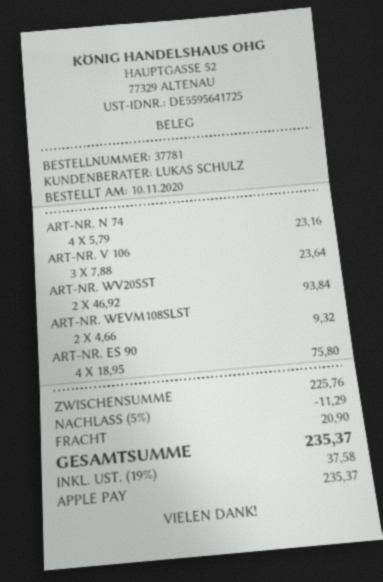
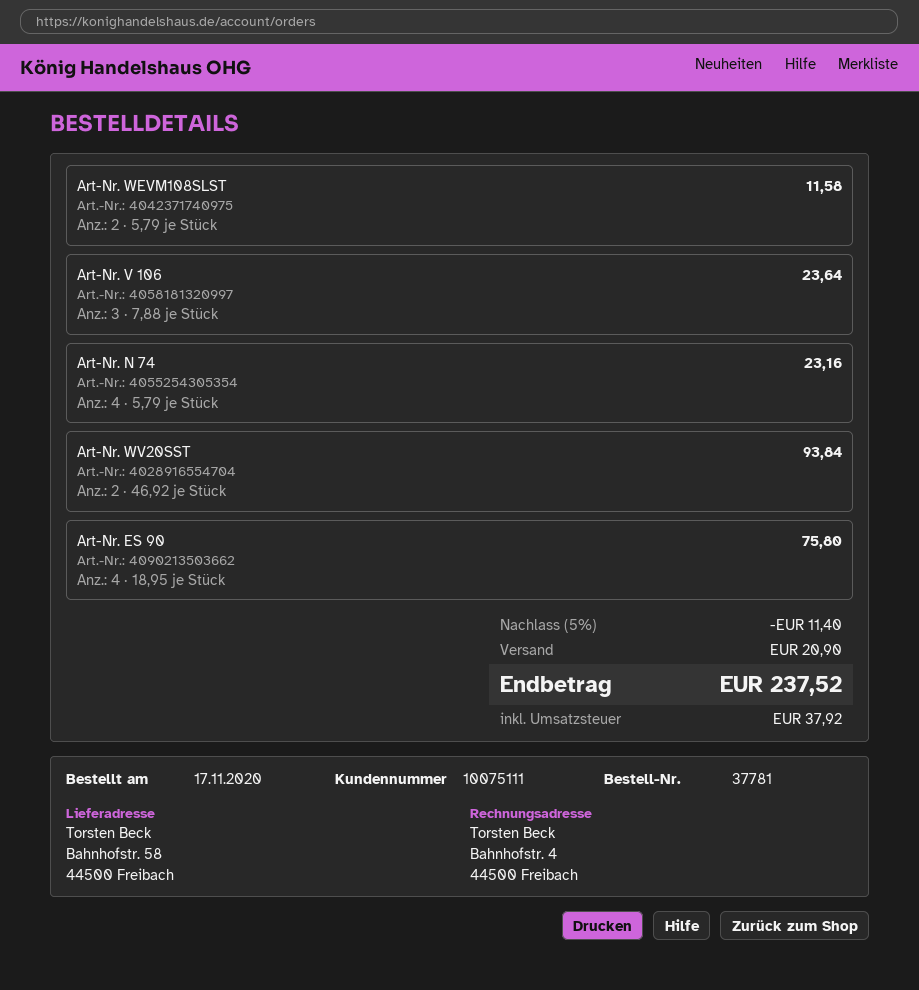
order date: 2020-11-10 -> 2020-11-17
ART-NR. WEVM108SLST: 2 x 4.66 = 9.32 -> 2 x 5.79 = 11.58
discount: 5% = 11.29 -> 5% = 11.40
tax: 37.58 -> 37.92
total: 235.37 -> 237.52

